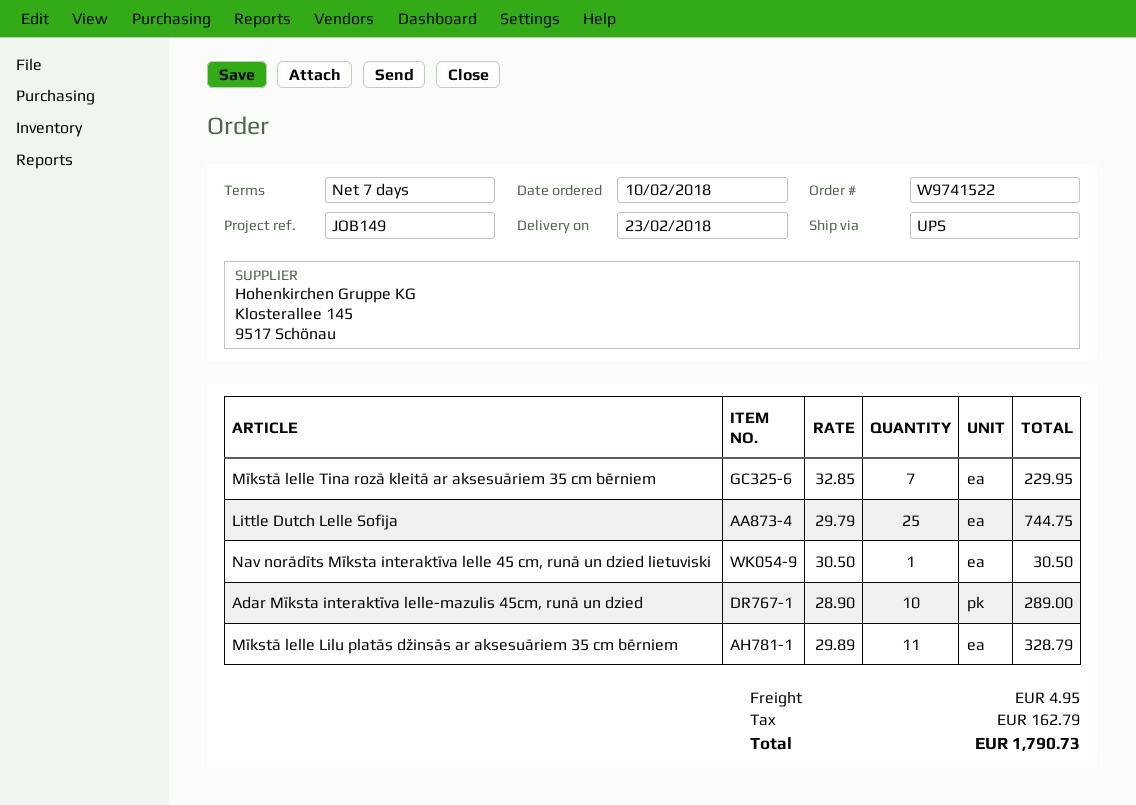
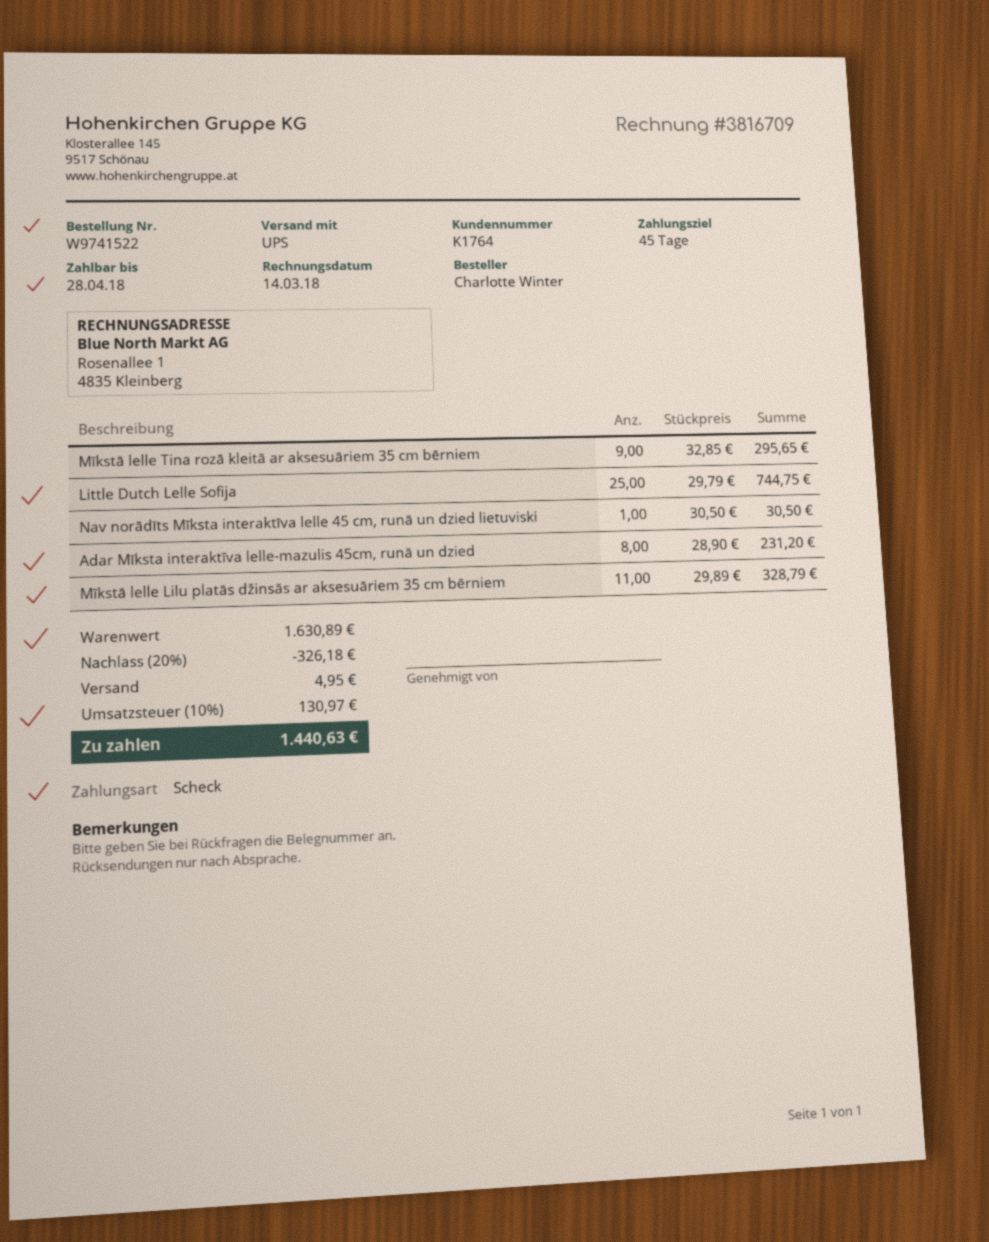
payment terms: 7 days -> 45 days
Mīkstā lelle Tina rozā kleitā ar aksesuāriem 35 cm bērniem: 7 x 32.85 = 229.95 -> 9 x 32.85 = 295.65
Adar Mīksta interaktīva lelle-mazulis 45cm, runā un dzied: 10 x 28.90 = 289.00 -> 8 x 28.90 = 231.20
discount: none -> 20% = 326.18
tax: 162.79 -> 130.97
total: 1790.73 -> 1440.63

